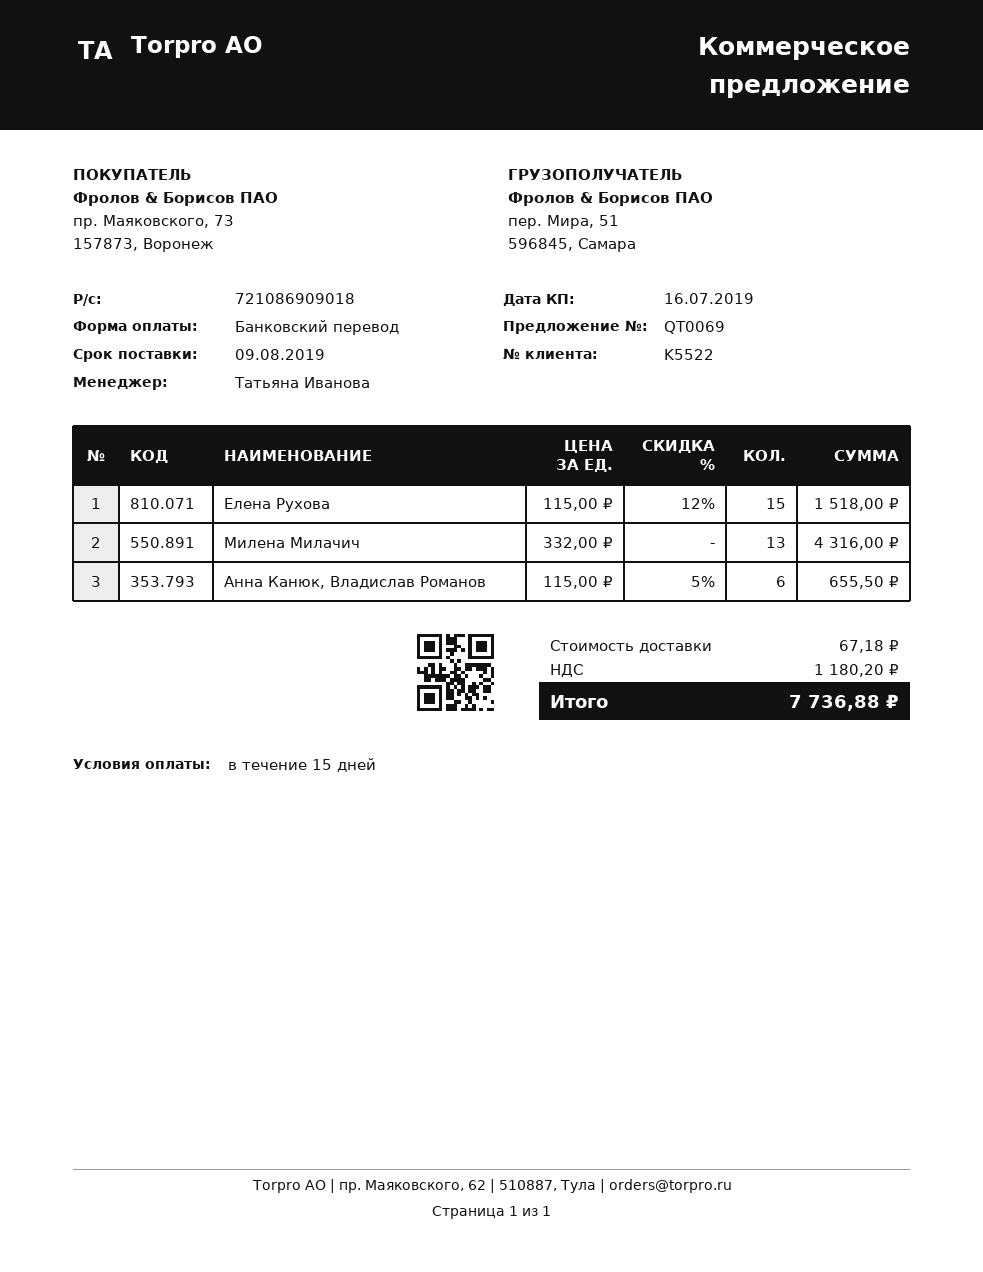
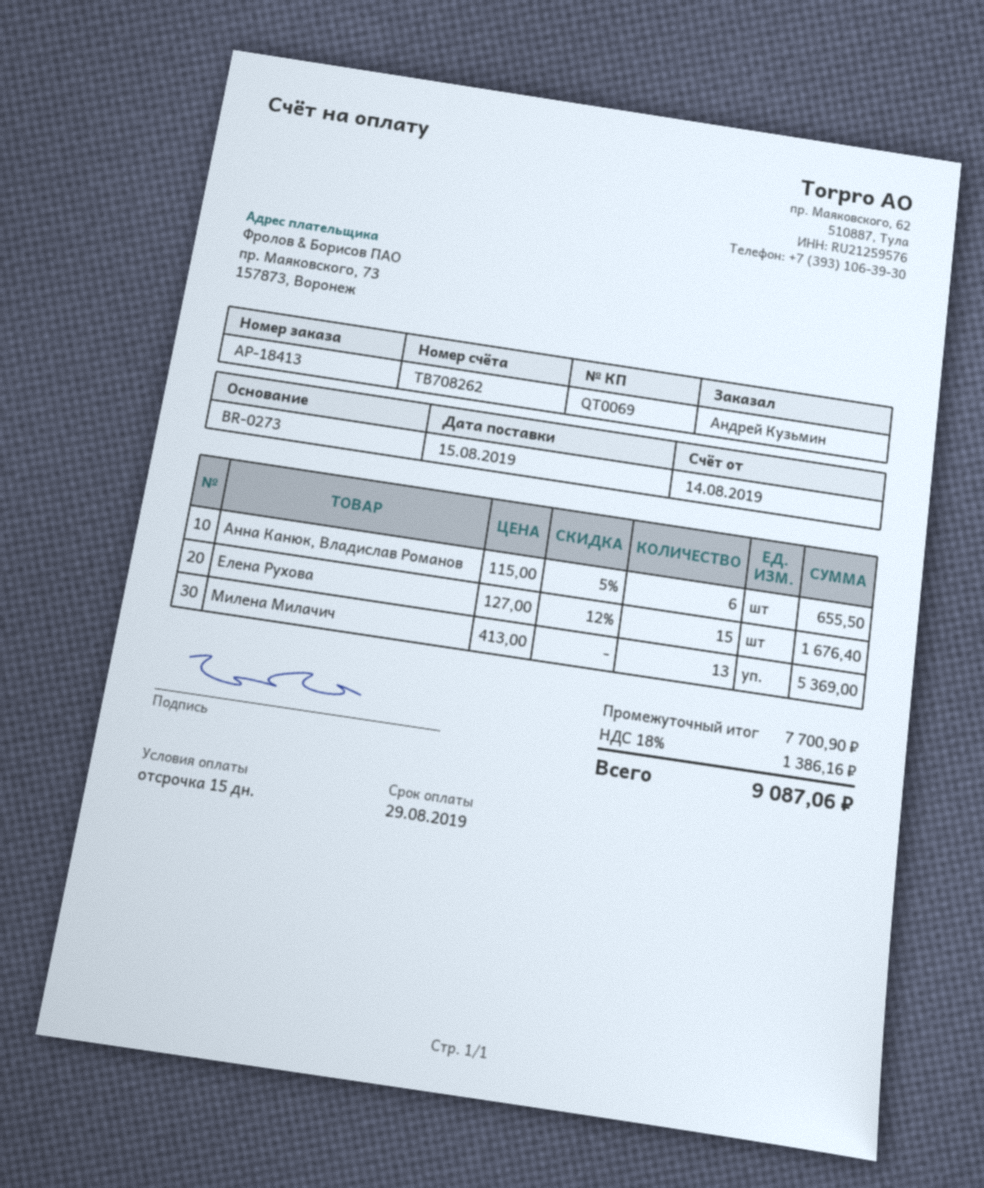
delivery date: 2019-08-09 -> 2019-08-15
Елена Рухова: 15 x 115.00 - 12% = 1518.00 -> 15 x 127.00 - 12% = 1676.40
Милена Милачич: 13 x 332.00 = 4316.00 -> 13 x 413.00 = 5369.00
shipping: 67.18 -> none
tax: 1180.20 -> 1386.16
total: 7736.88 -> 9087.06

